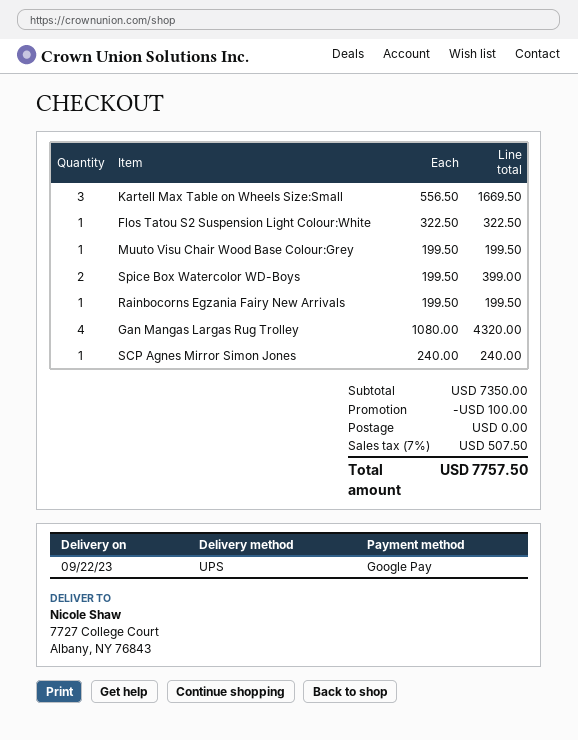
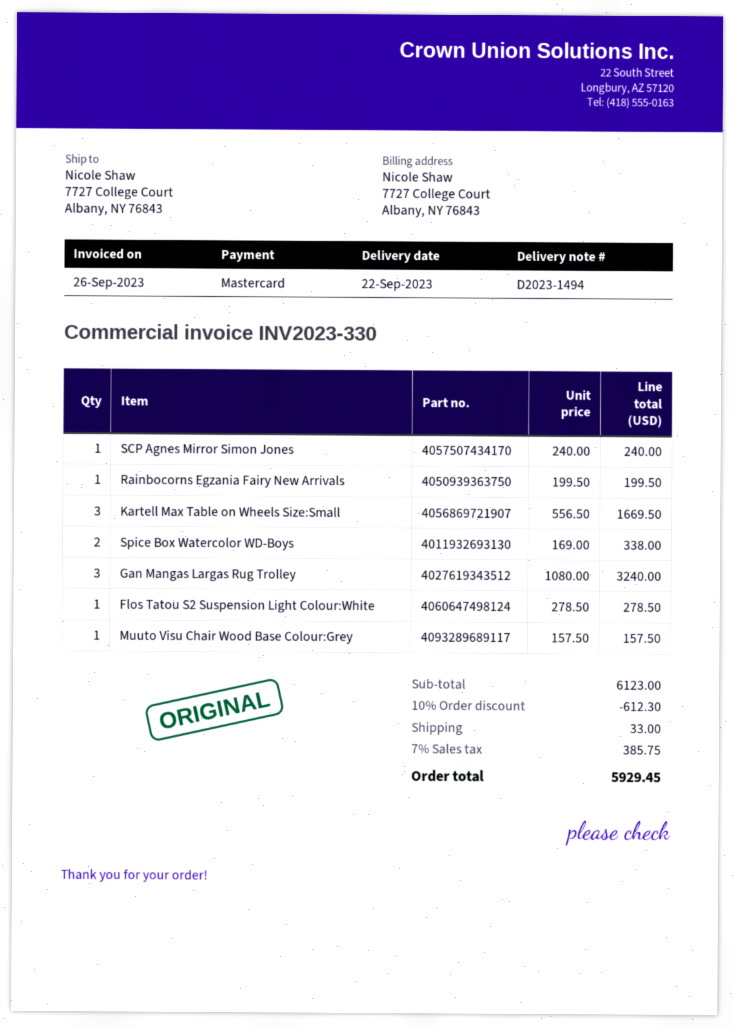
payment method: Google Pay -> Mastercard
Flos Tatou S2 Suspension Light Colour:White: 1 x 322.50 = 322.50 -> 1 x 278.50 = 278.50
Muuto Visu Chair Wood Base Colour:Grey: 1 x 199.50 = 199.50 -> 1 x 157.50 = 157.50
Spice Box Watercolor WD-Boys: 2 x 199.50 = 399.00 -> 2 x 169.00 = 338.00
Gan Mangas Largas Rug Trolley: 4 x 1080.00 = 4320.00 -> 3 x 1080.00 = 3240.00
subtotal: 7350.00 -> 6123.00
discount: 100.00 -> 612.30
shipping: 0.00 -> 33.00
tax: 7% = 507.50 -> 7% = 385.75
total: 7757.50 -> 5929.45

